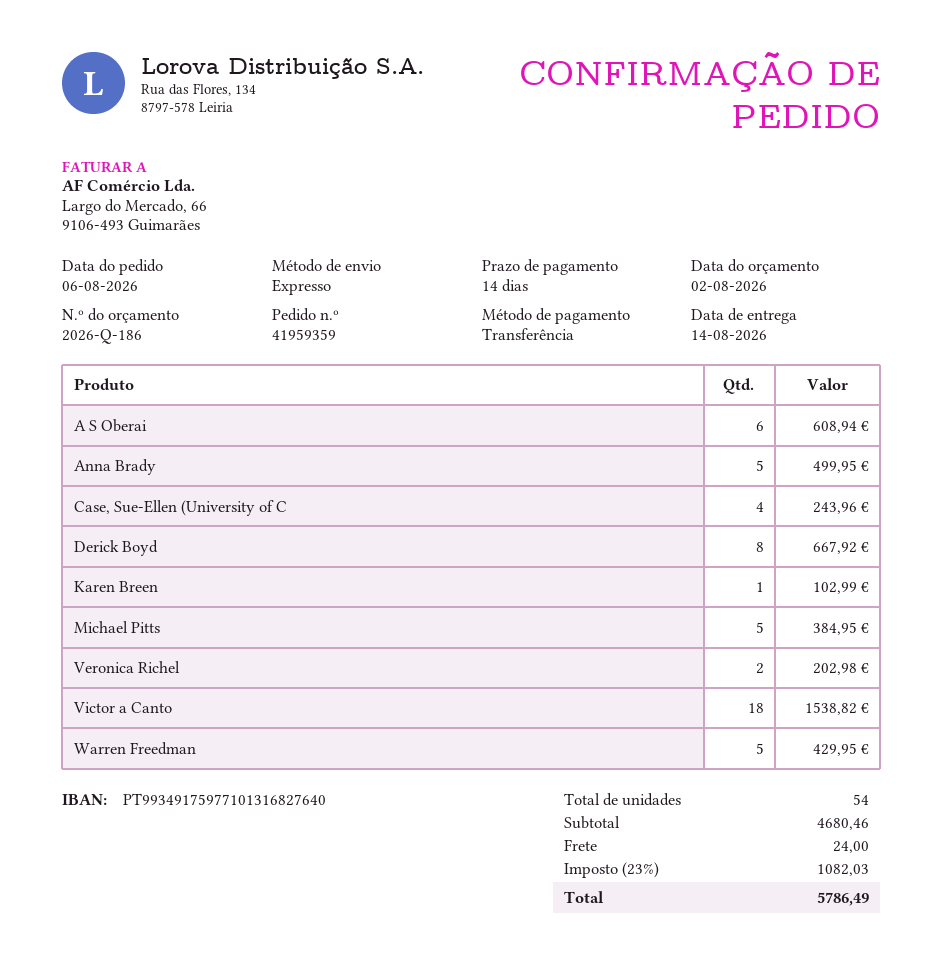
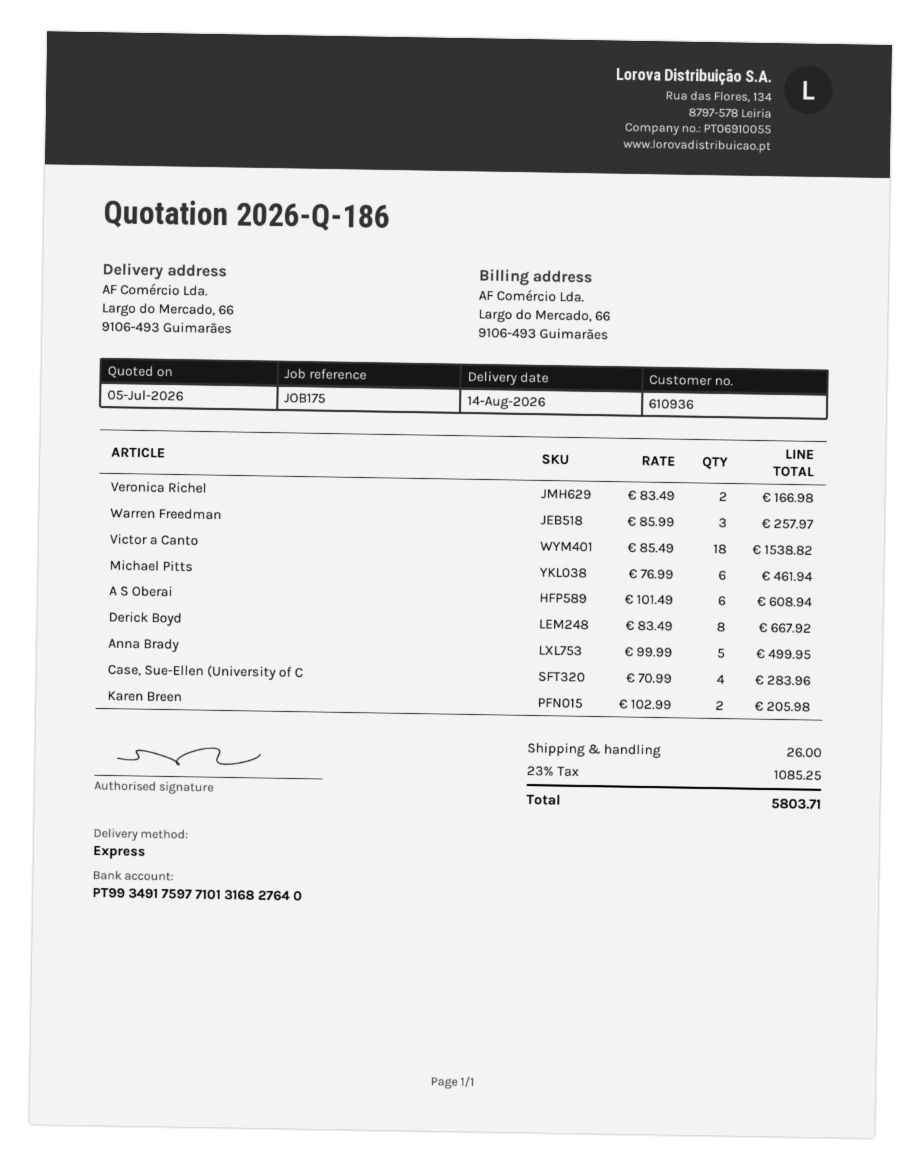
quote date: 2026-08-02 -> 2026-07-05
Case, Sue-Ellen (University of C: 4 for 243.96 -> 4 for 283.96
Karen Breen: 1 for 102.99 -> 2 for 205.98
Michael Pitts: 5 for 384.95 -> 6 for 461.94
Veronica Richel: 2 for 202.98 -> 2 for 166.98
Warren Freedman: 5 for 429.95 -> 3 for 257.97
shipping: 24.00 -> 26.00
tax: 23% = 1082.03 -> 23% = 1085.25
total: 5786.49 -> 5803.71

